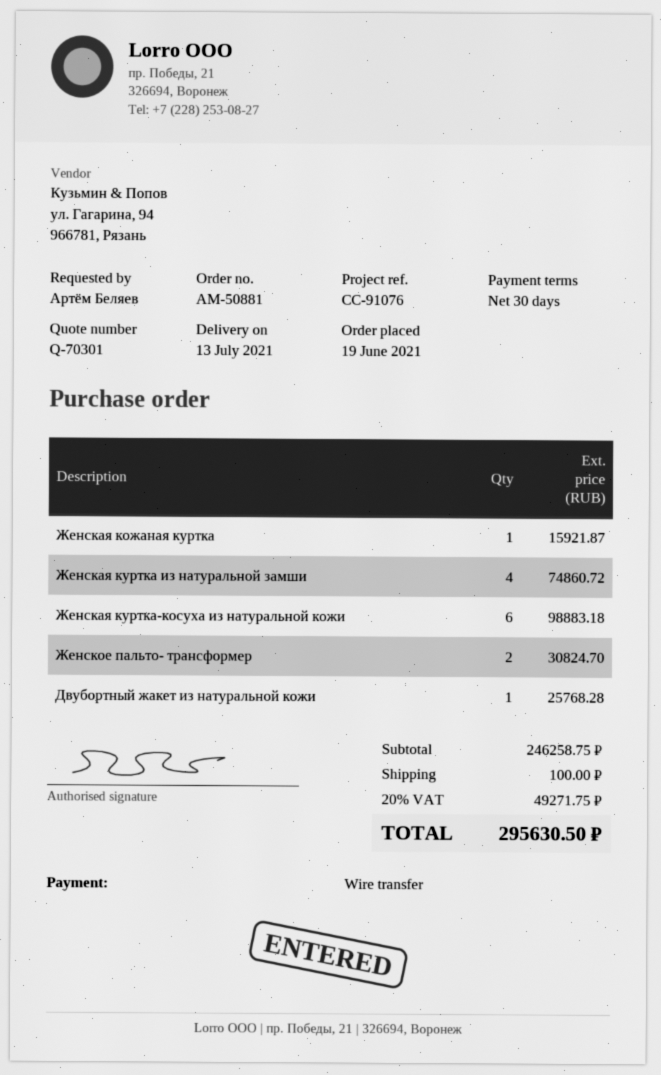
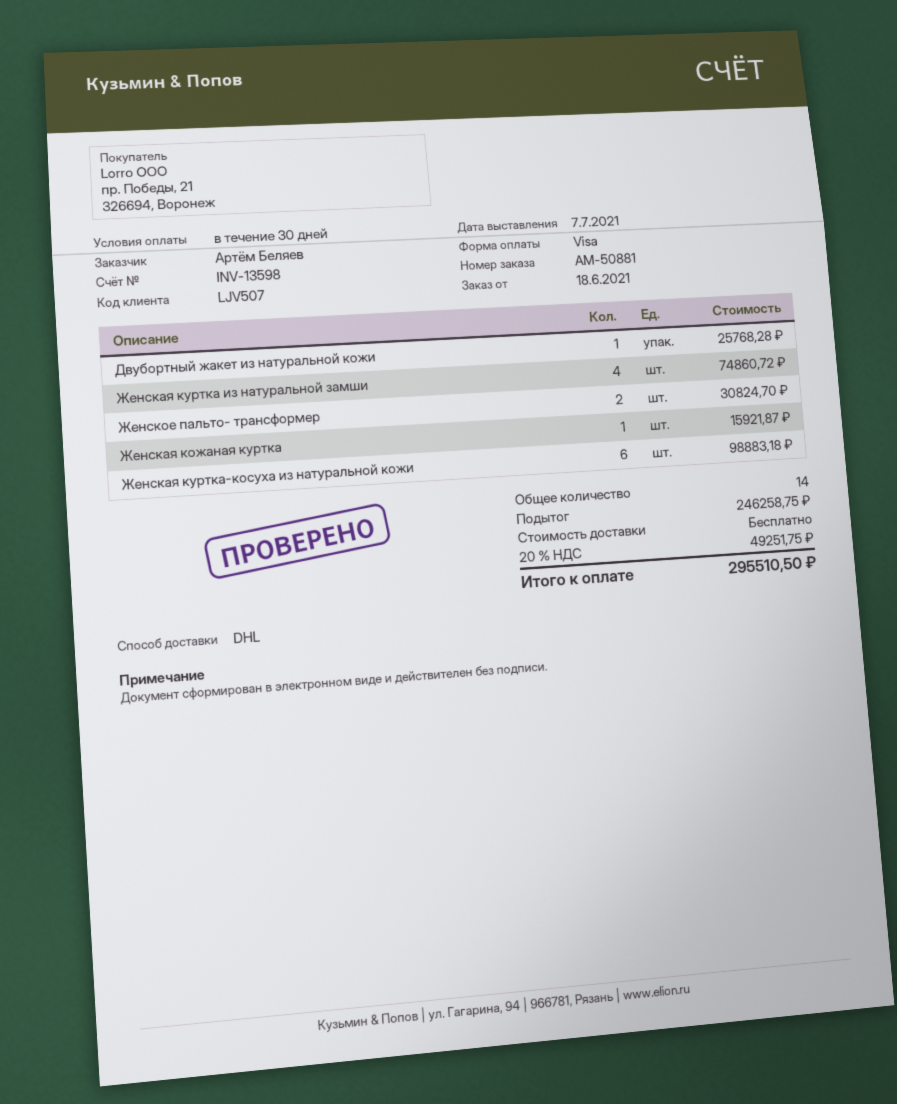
order date: 2021-06-19 -> 2021-06-18
payment method: bank transfer -> Visa
shipping: 100.00 -> 0.00
tax: 20% = 49271.75 -> 20% = 49251.75
total: 295630.50 -> 295510.50

